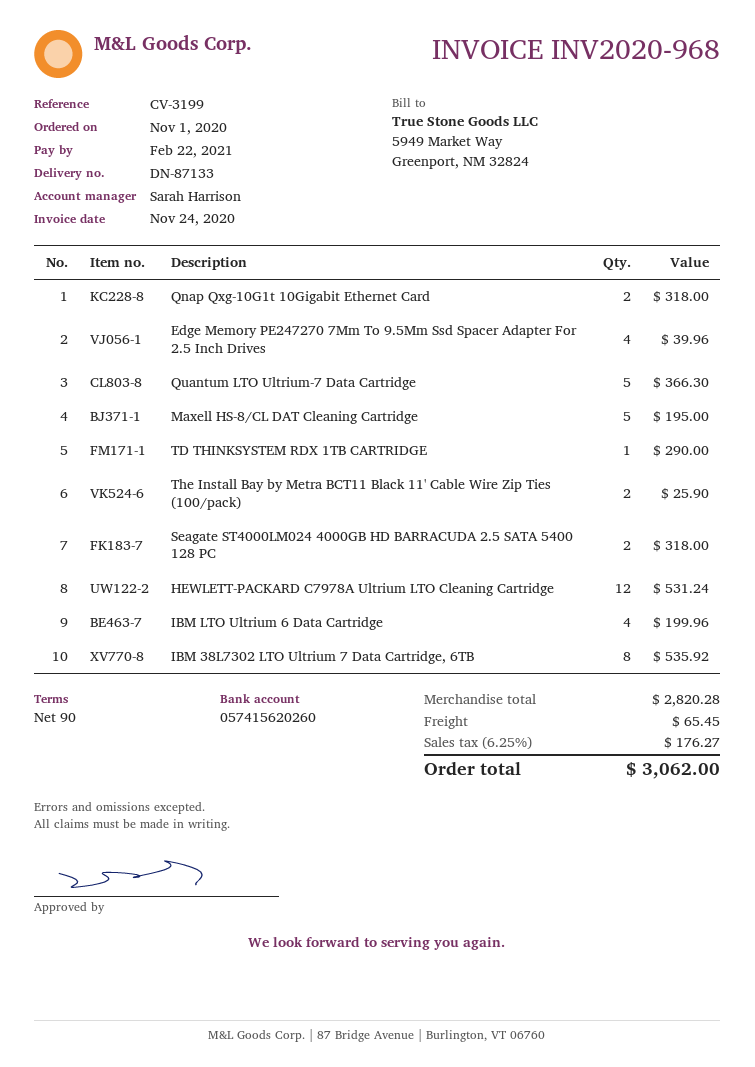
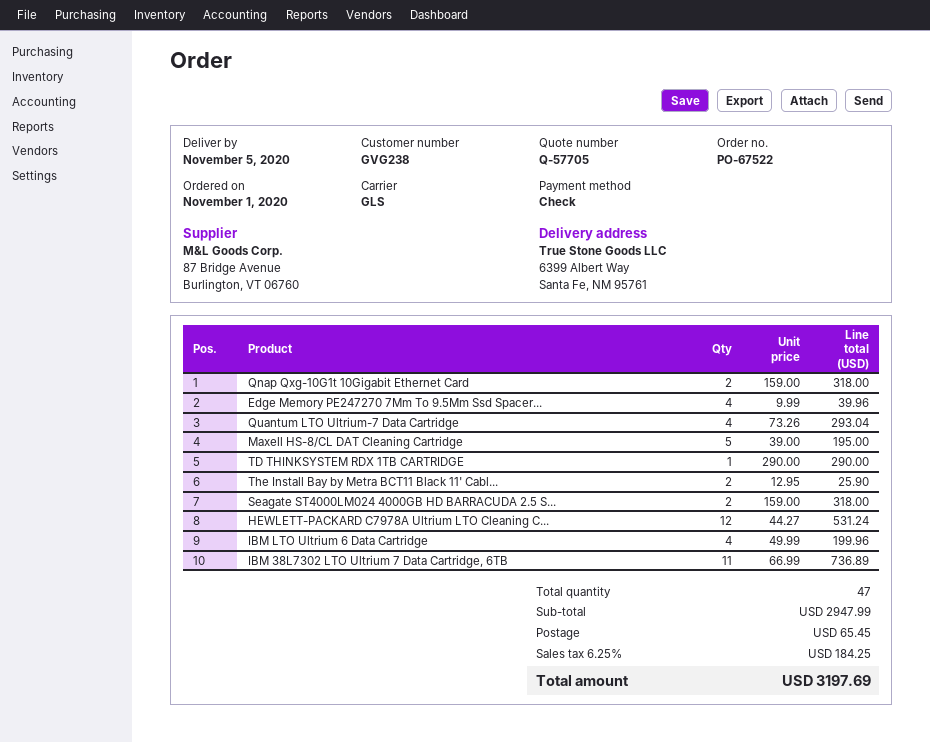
Quantum LTO Ultrium-7 Data Cartridge: 5 for 366.30 -> 4 for 293.04
IBM 38L7302 LTO Ultrium 7 Data Cartridge, 6TB: 8 for 535.92 -> 11 for 736.89
subtotal: 2820.28 -> 2947.99
tax: 6.25% = 176.27 -> 6.25% = 184.25
total: 3062.00 -> 3197.69

